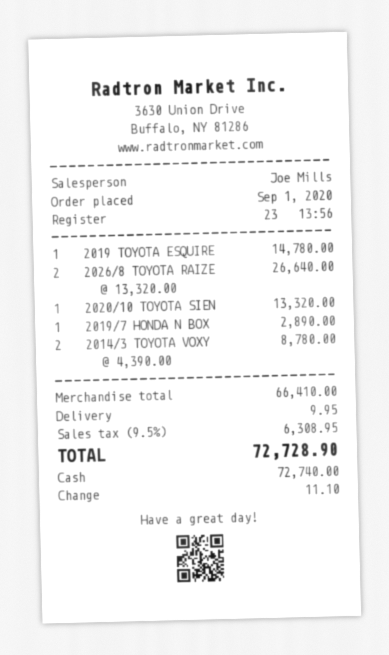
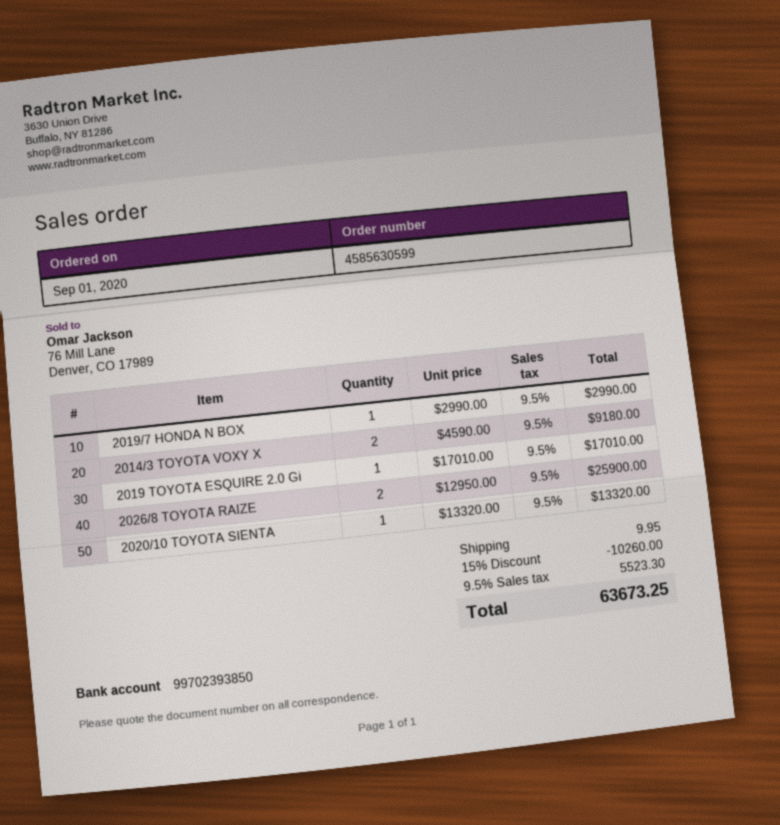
2019 TOYOTA ESQUIRE: 1 x 14780.00 = 14780.00 -> 1 x 17010.00 = 17010.00
2026/8 TOYOTA RAIZE: 2 x 13320.00 = 26640.00 -> 2 x 12950.00 = 25900.00
2019/7 HONDA N BOX: 1 x 2890.00 = 2890.00 -> 1 x 2990.00 = 2990.00
2014/3 TOYOTA VOXY: 2 x 4390.00 = 8780.00 -> 2 x 4590.00 = 9180.00
discount: none -> 15% = 10260.00
tax: 9.5% = 6308.95 -> 9.5% = 5523.30
total: 72728.90 -> 63673.25

